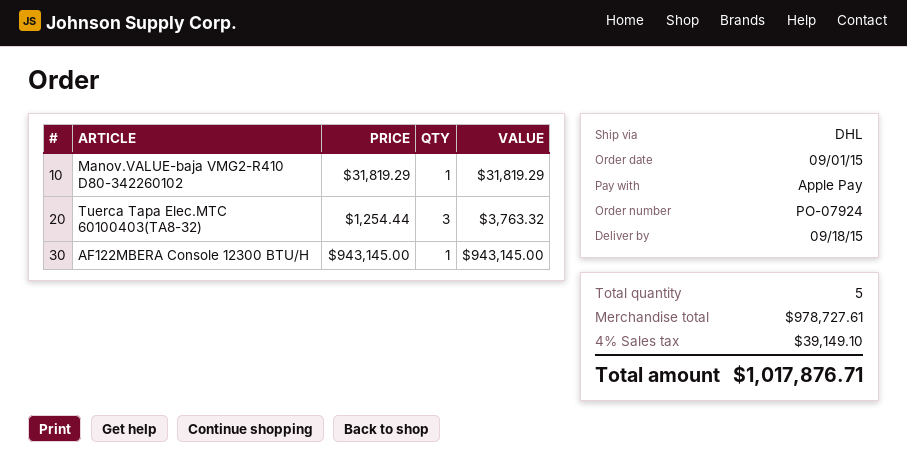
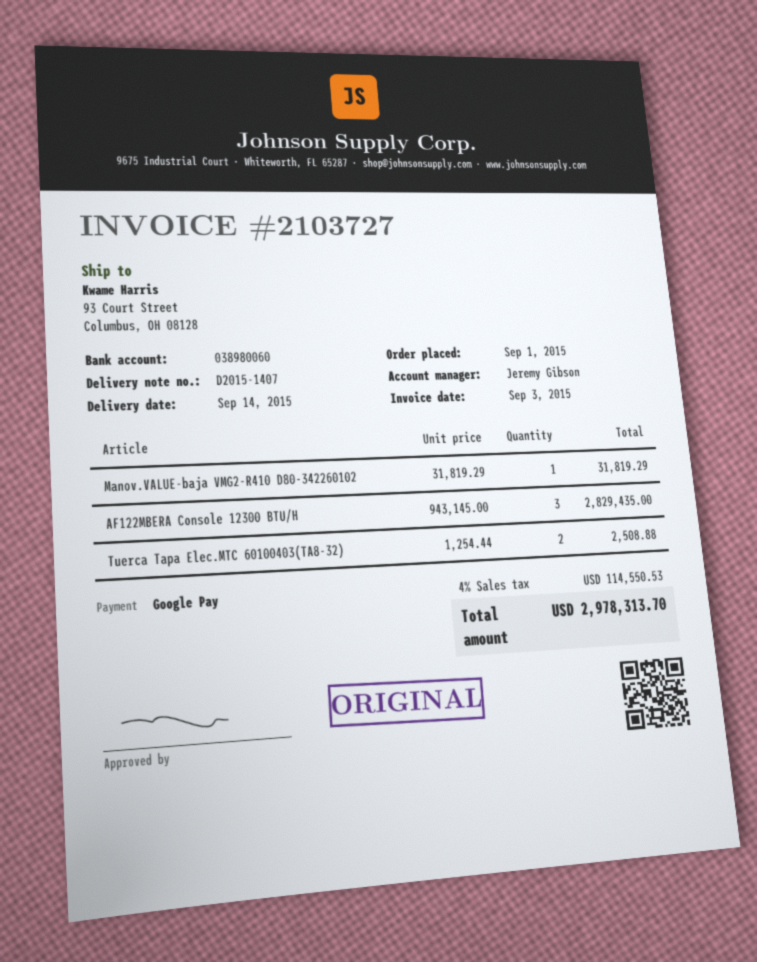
delivery date: 2015-09-18 -> 2015-09-14
payment method: Apple Pay -> Google Pay
Tuerca Tapa Elec.MTC 60100403(TA8-32): 3 x 1254.44 = 3763.32 -> 2 x 1254.44 = 2508.88
AF122MBERA Console 12300 BTU/H: 1 x 943145.00 = 943145.00 -> 3 x 943145.00 = 2829435.00
tax: 4% = 39149.10 -> 4% = 114550.53
total: 1017876.71 -> 2978313.70

